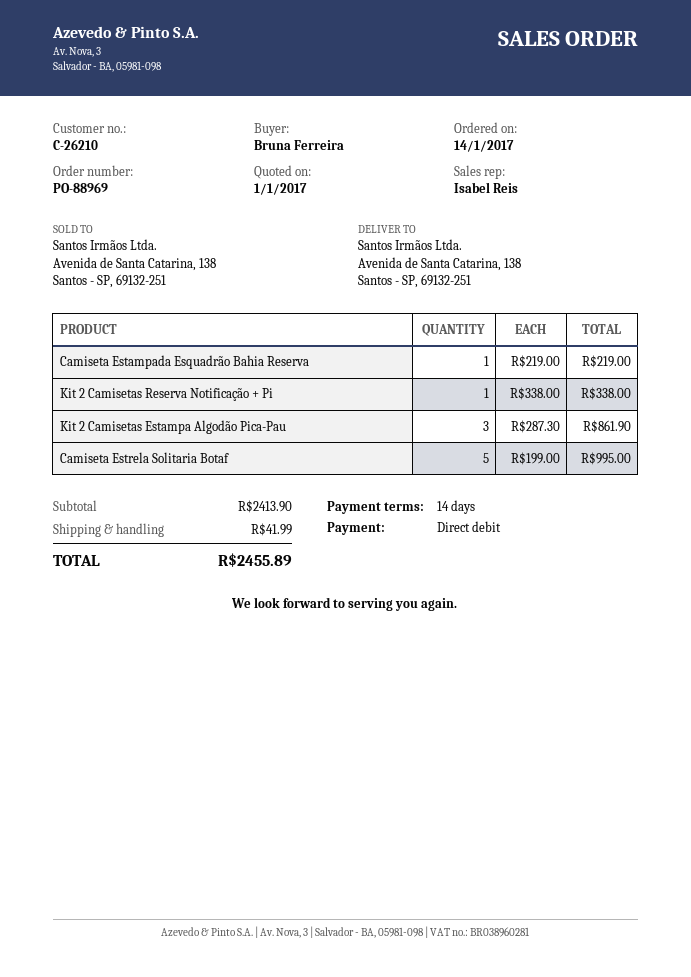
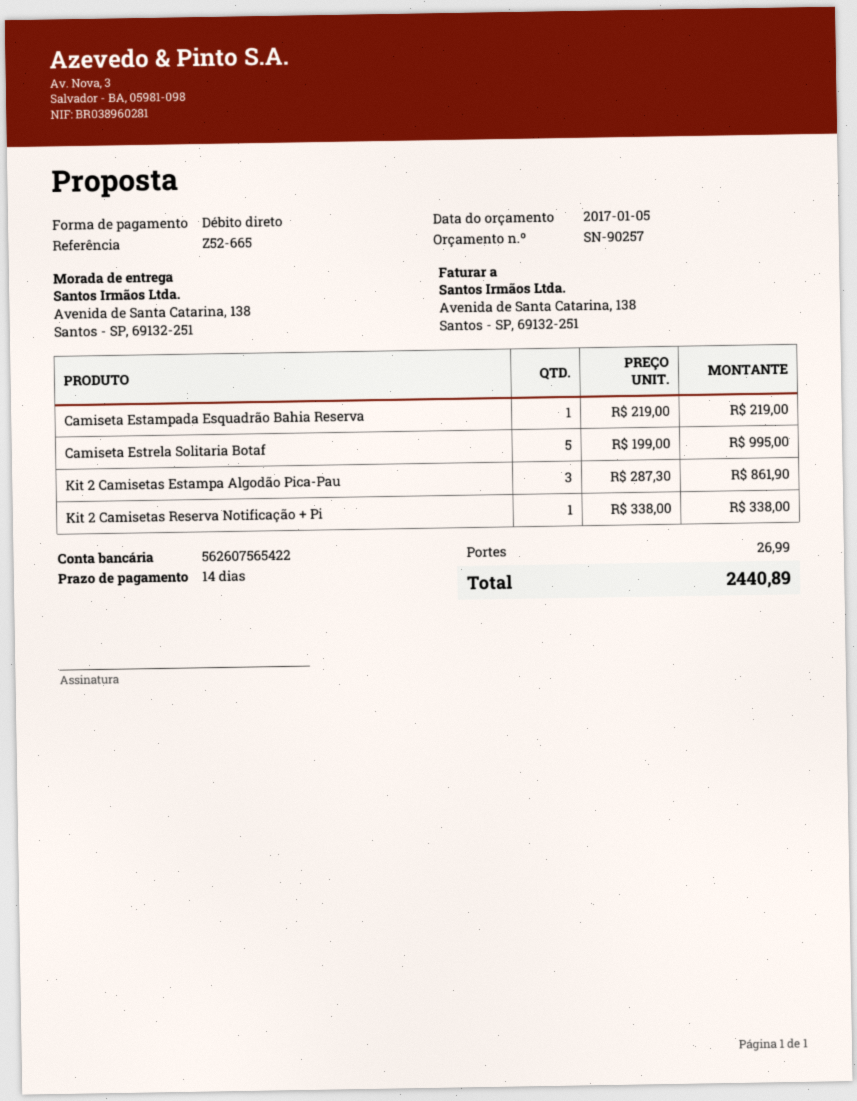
quote date: 2017-01-01 -> 2017-01-05
shipping: 41.99 -> 26.99
total: 2455.89 -> 2440.89

